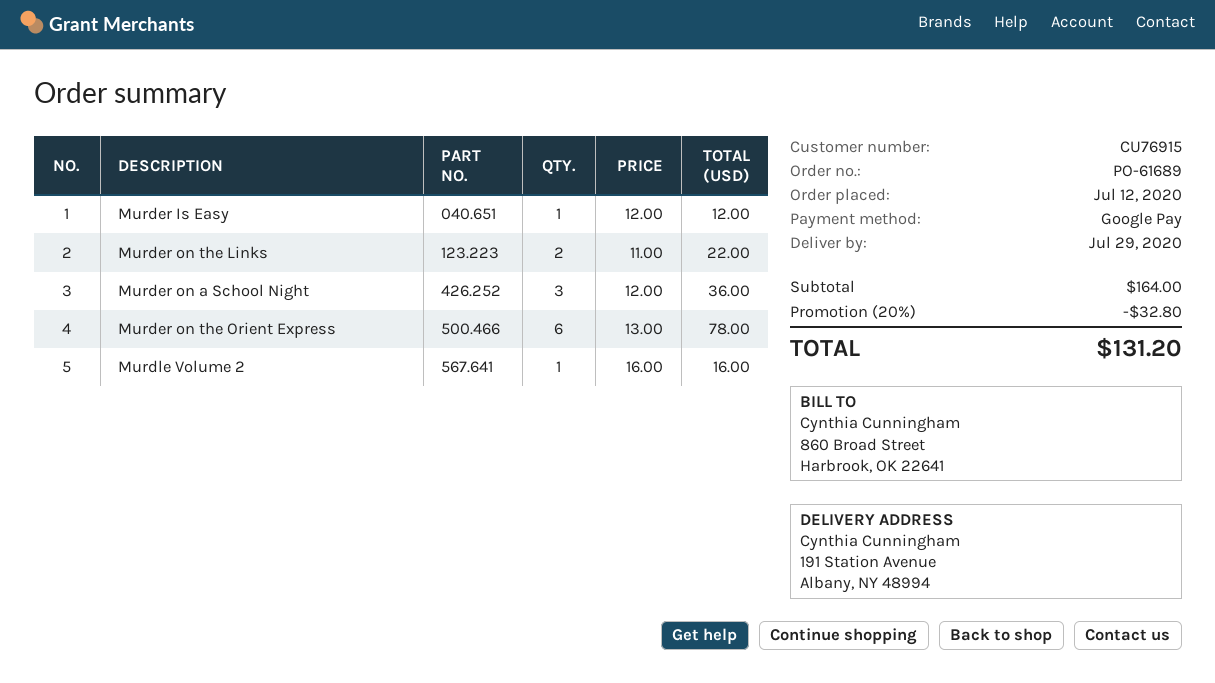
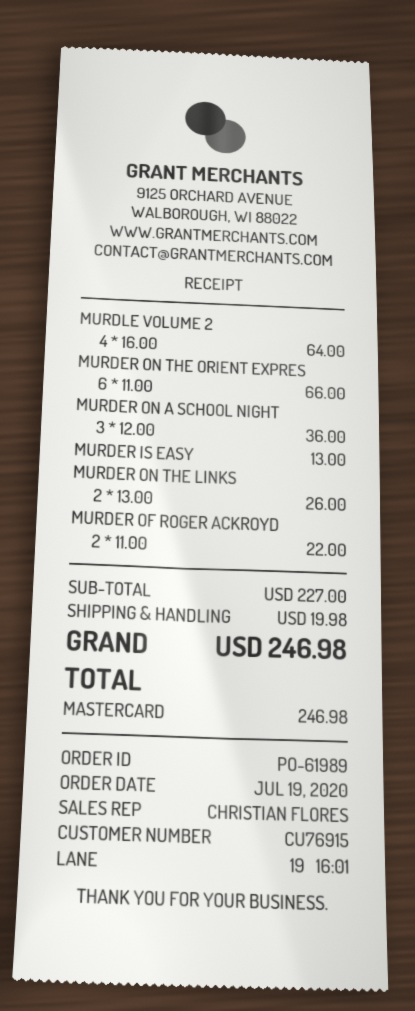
order number: PO-61689 -> PO-61989
order date: 2020-07-12 -> 2020-07-19
payment method: Google Pay -> Mastercard
Murder Is Easy: 1 x 12.00 = 12.00 -> 1 x 13.00 = 13.00
Murder on the Links: 2 x 11.00 = 22.00 -> 2 x 13.00 = 26.00
Murder on the Orient Express: 6 x 13.00 = 78.00 -> 6 x 11.00 = 66.00
Murdle Volume 2: 1 x 16.00 = 16.00 -> 4 x 16.00 = 64.00
MURDER OF ROGER ACKROYD: none -> 2 x 11.00 = 22.00
subtotal: 164.00 -> 227.00
discount: 20% = 32.80 -> none
shipping: none -> 19.98
total: 131.20 -> 246.98

